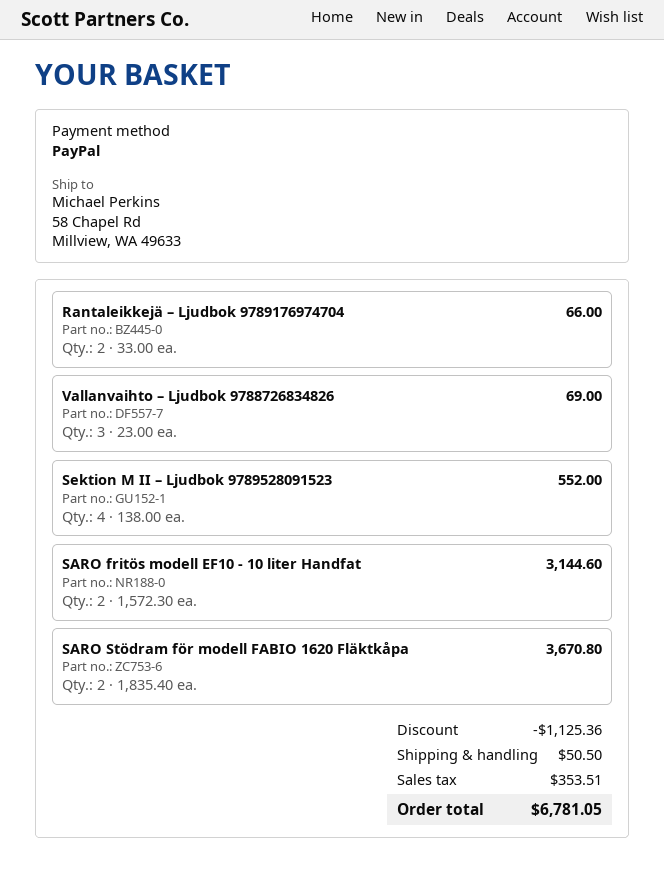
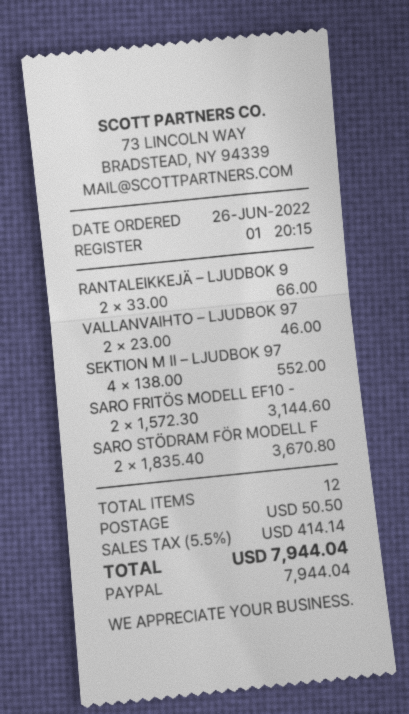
Vallanvaihto – Ljudbok 9788726834826: 3 x 23.00 = 69.00 -> 2 x 23.00 = 46.00
discount: 1125.36 -> none
tax: 353.51 -> 414.14
total: 6781.05 -> 7944.04

